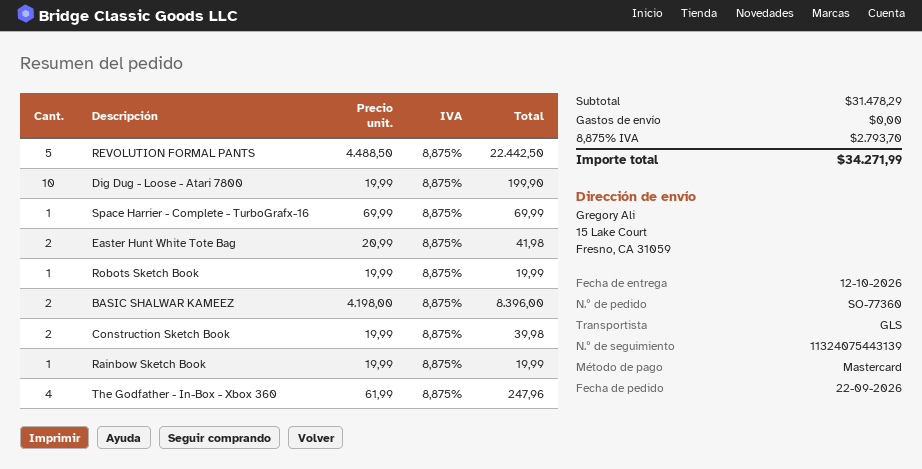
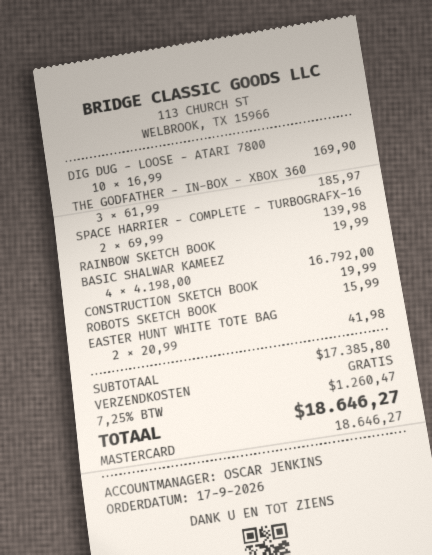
order date: 2026-09-22 -> 2026-09-17
REVOLUTION FORMAL PANTS: 5 x 4488.50 = 22442.50 -> none
Dig Dug - Loose - Atari 7800: 10 x 19.99 = 199.90 -> 10 x 16.99 = 169.90
Space Harrier - Complete - TurboGrafx-16: 1 x 69.99 = 69.99 -> 2 x 69.99 = 139.98
Robots Sketch Book: 1 x 19.99 = 19.99 -> 1 x 15.99 = 15.99
BASIC SHALWAR KAMEEZ: 2 x 4198.00 = 8396.00 -> 4 x 4198.00 = 16792.00
Construction Sketch Book: 2 x 19.99 = 39.98 -> 1 x 19.99 = 19.99
The Godfather - In-Box - Xbox 360: 4 x 61.99 = 247.96 -> 3 x 61.99 = 185.97
subtotal: 31478.29 -> 17385.80
tax: 8.875% = 2793.70 -> 7.25% = 1260.47
total: 34271.99 -> 18646.27

